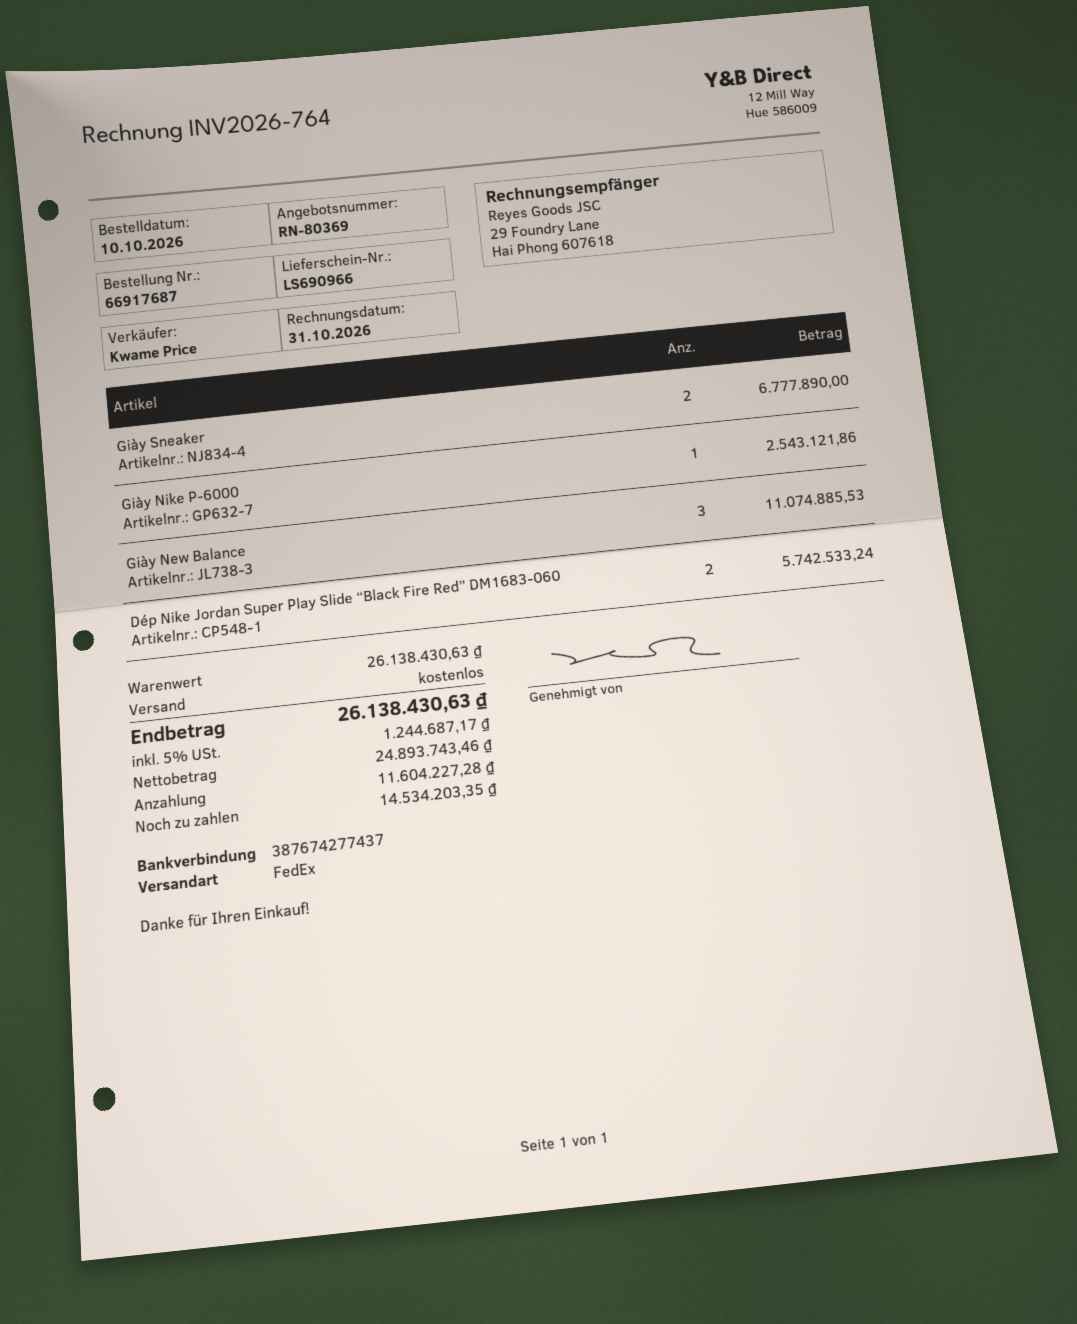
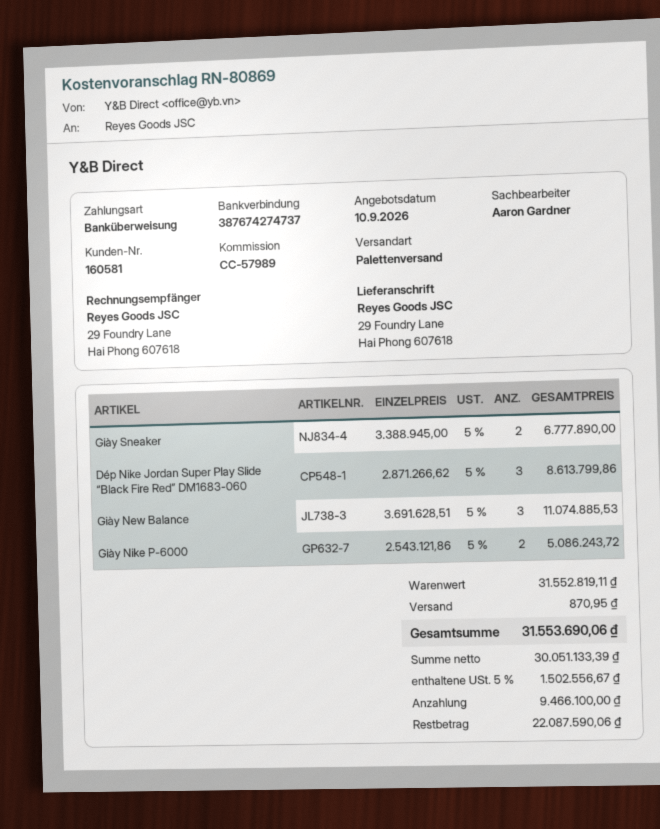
quote number: RN-80369 -> RN-80869
sales rep: Kwame Price -> Aaron Gardner
bank account: 387674277437 -> 387674274737
shipping method: FedEx -> pallet freight
Giày Nike P-6000: 1 for 2543121.86 -> 2 for 5086243.72
Dép Nike Jordan Super Play Slide “Black Fire Red” DM1683-060: 2 for 5742533.24 -> 3 for 8613799.86
subtotal: 26138430.63 -> 31552819.11
shipping: 0.00 -> 870.95
net: 24893743.46 -> 30051133.39
tax: 5% = 1244687.17 -> 5% = 1502556.67
total: 26138430.63 -> 31553690.06
deposit: 11604227.28 -> 9466100.00
balance: 14534203.35 -> 22087590.06

